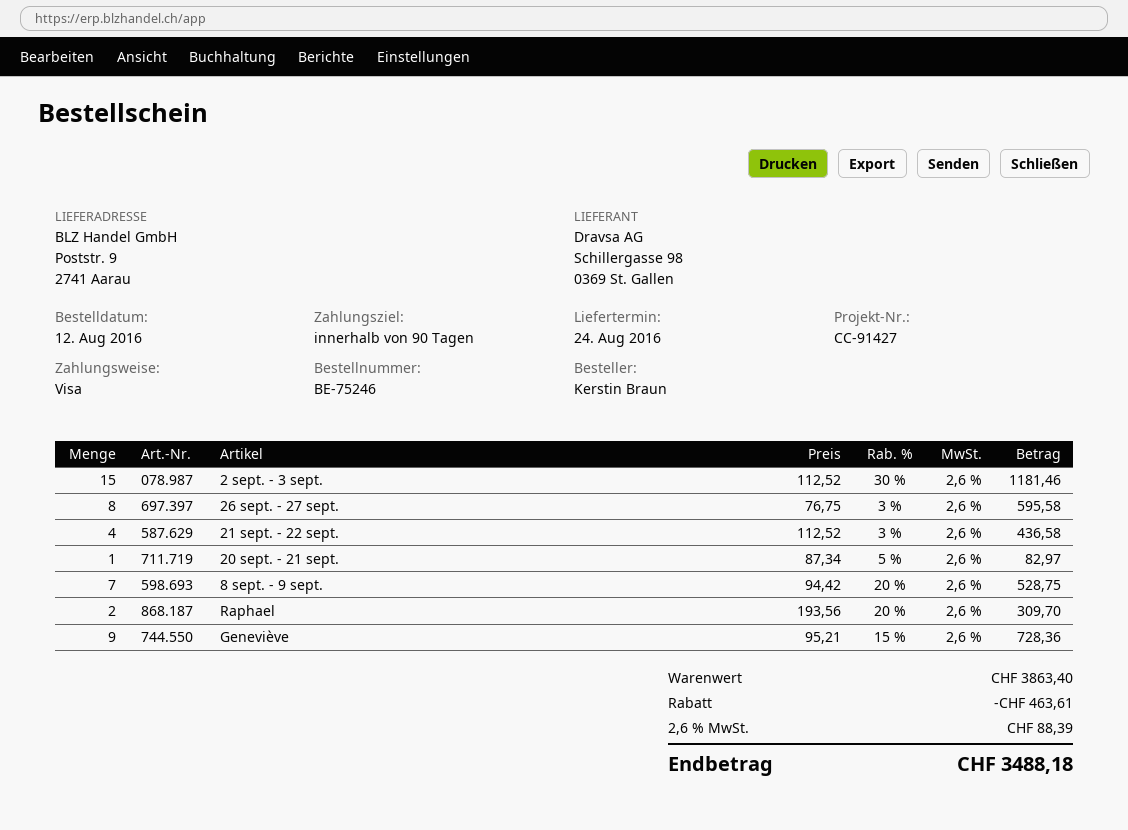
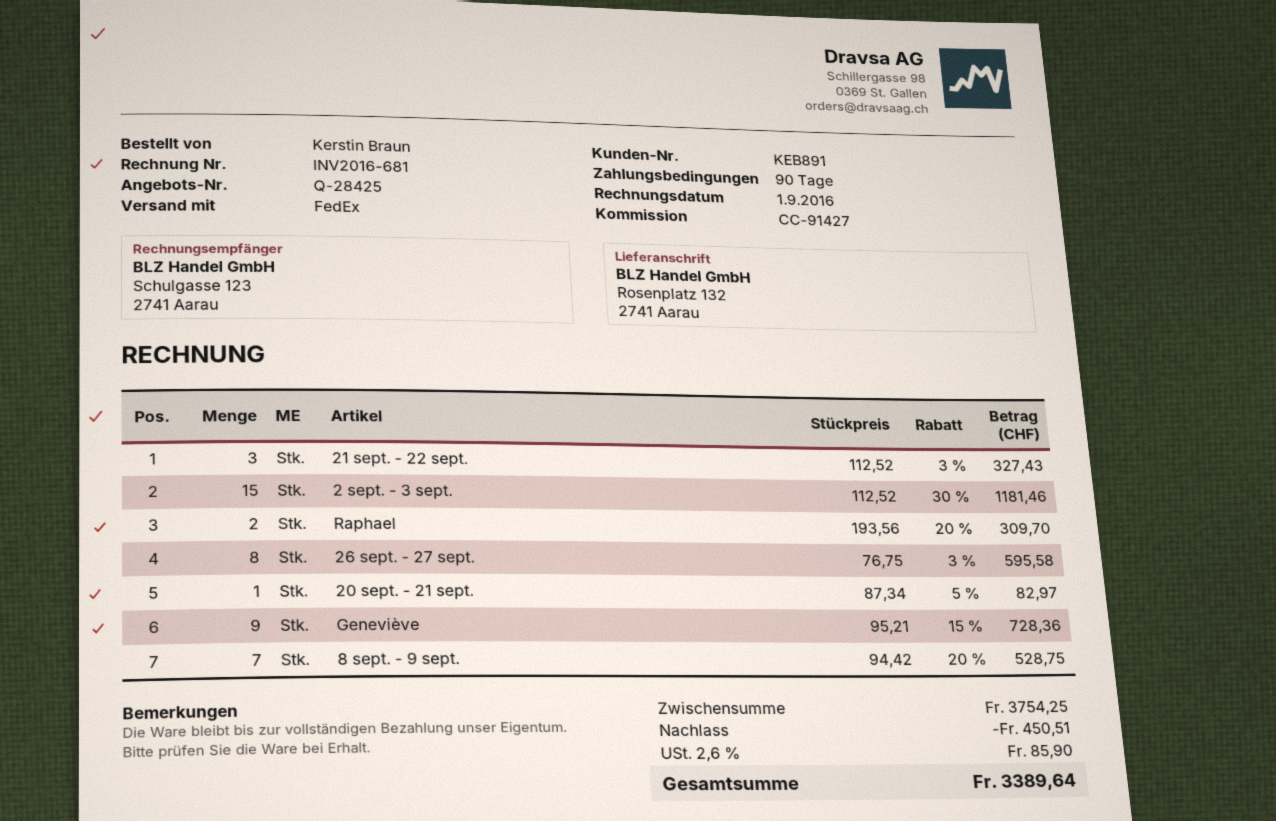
ship to: Poststr. 9, 2741 Aarau -> Rosenplatz 132, 2741 Aarau
21 sept. - 22 sept.: 4 x 112.52 - 3% = 436.58 -> 3 x 112.52 - 3% = 327.43
subtotal: 3863.40 -> 3754.25
discount: 463.61 -> 450.51
tax: 2.6% = 88.39 -> 2.6% = 85.90
total: 3488.18 -> 3389.64

